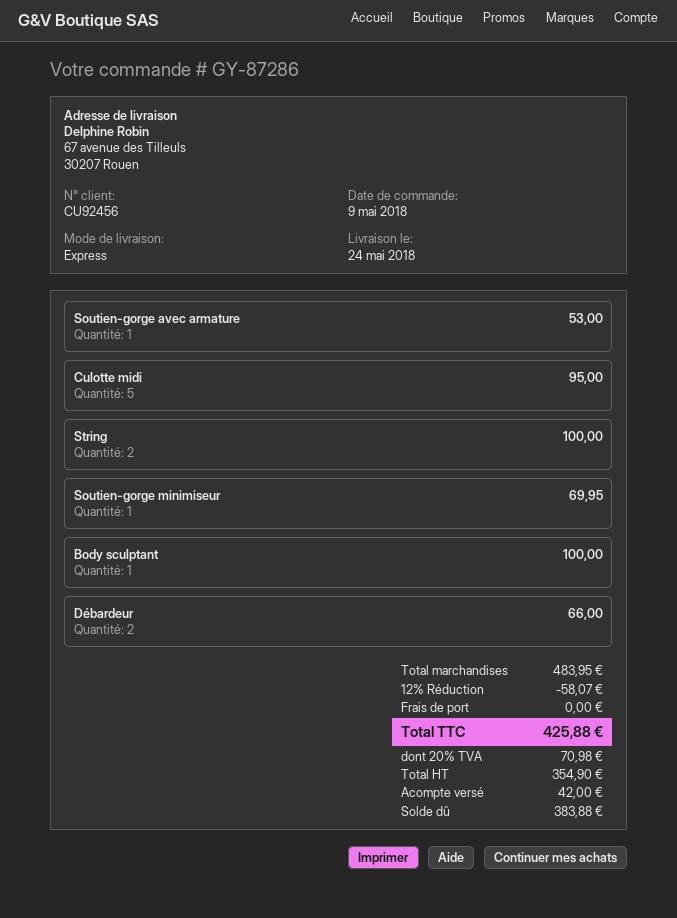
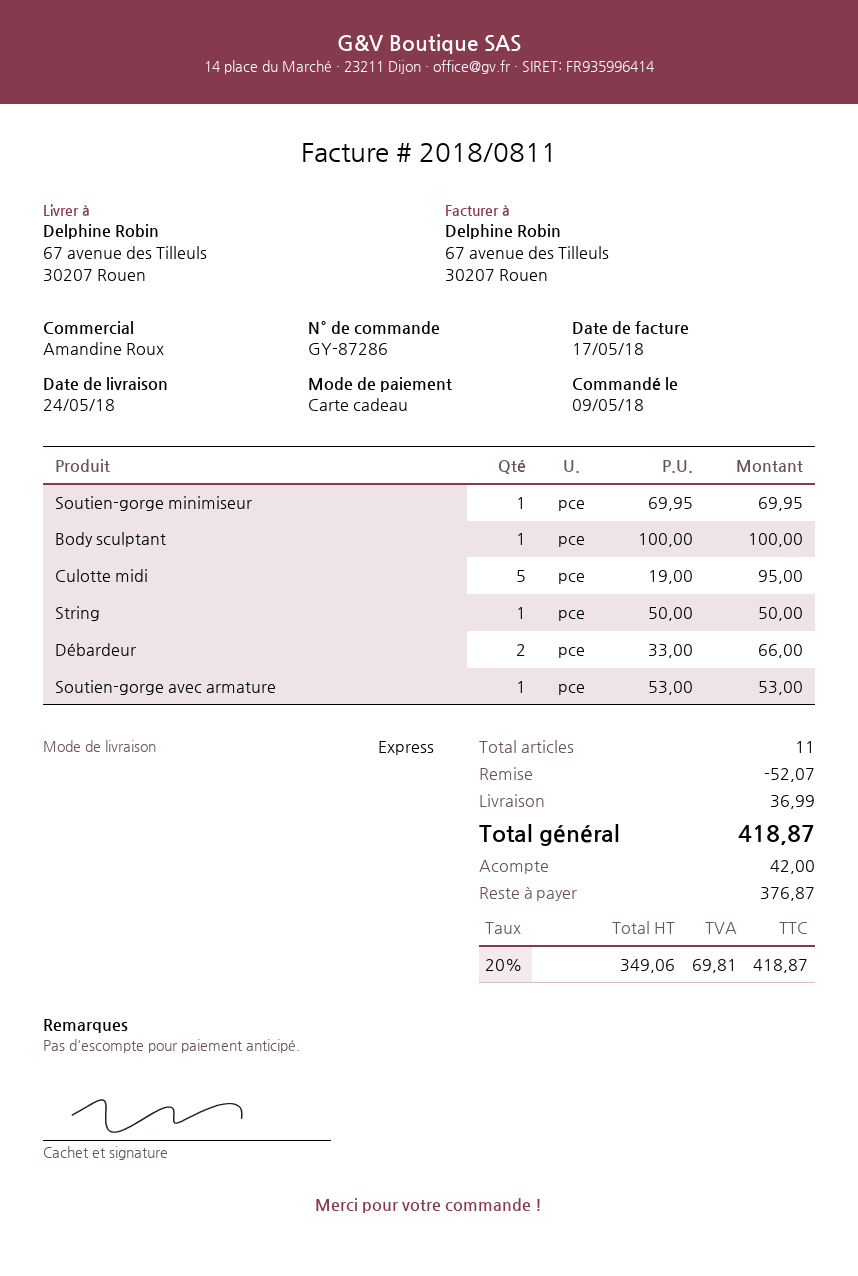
String: 2 for 100.00 -> 1 for 50.00
discount: 58.07 -> 52.07
shipping: 0.00 -> 36.99
net: 354.90 -> 349.06
tax: 20% = 70.98 -> 20% = 69.81
total: 425.88 -> 418.87
balance: 383.88 -> 376.87

